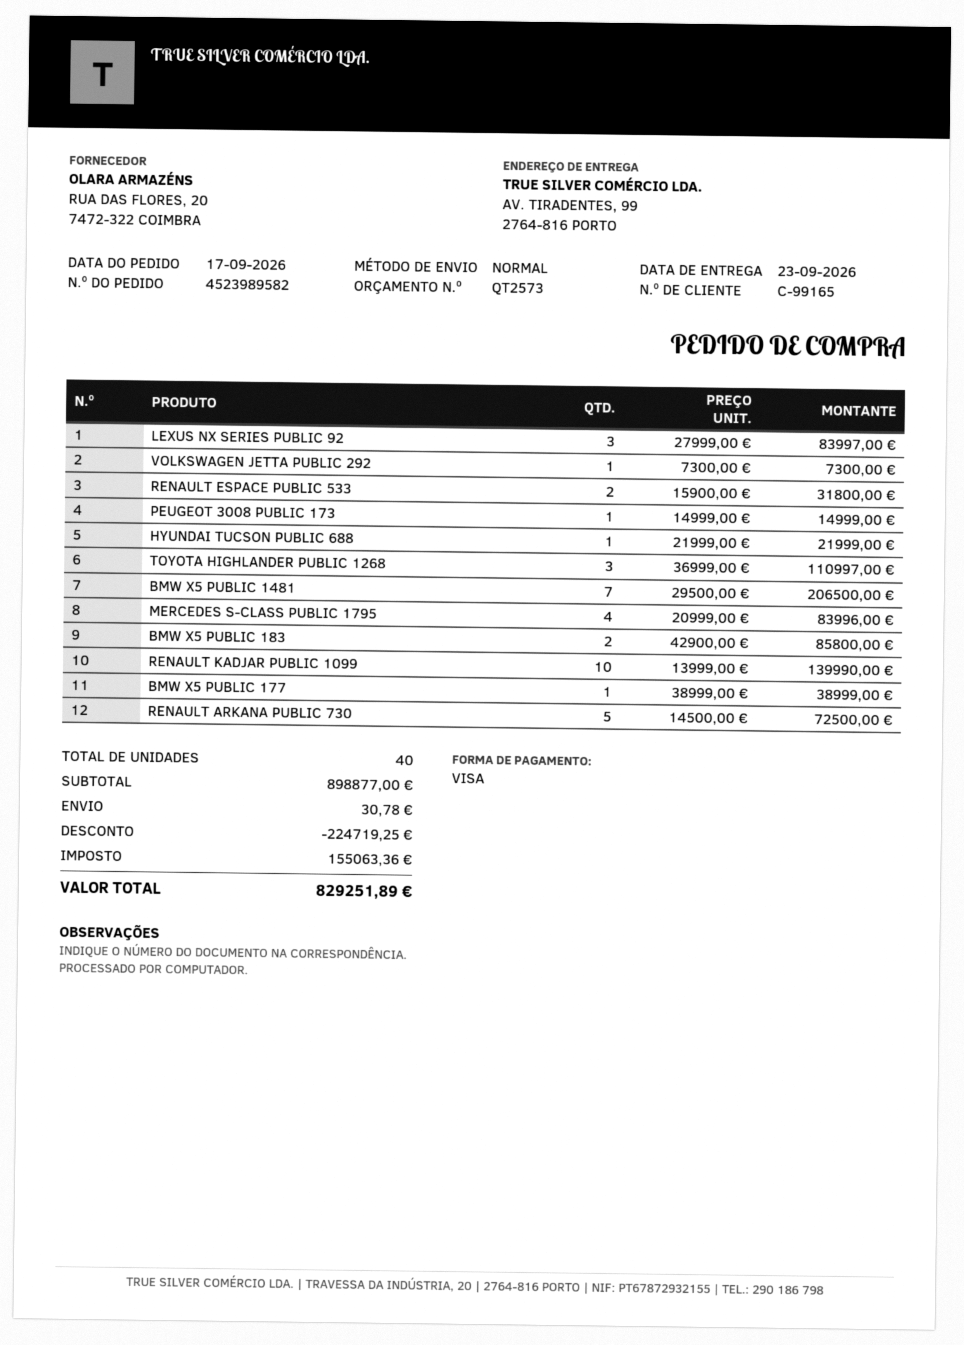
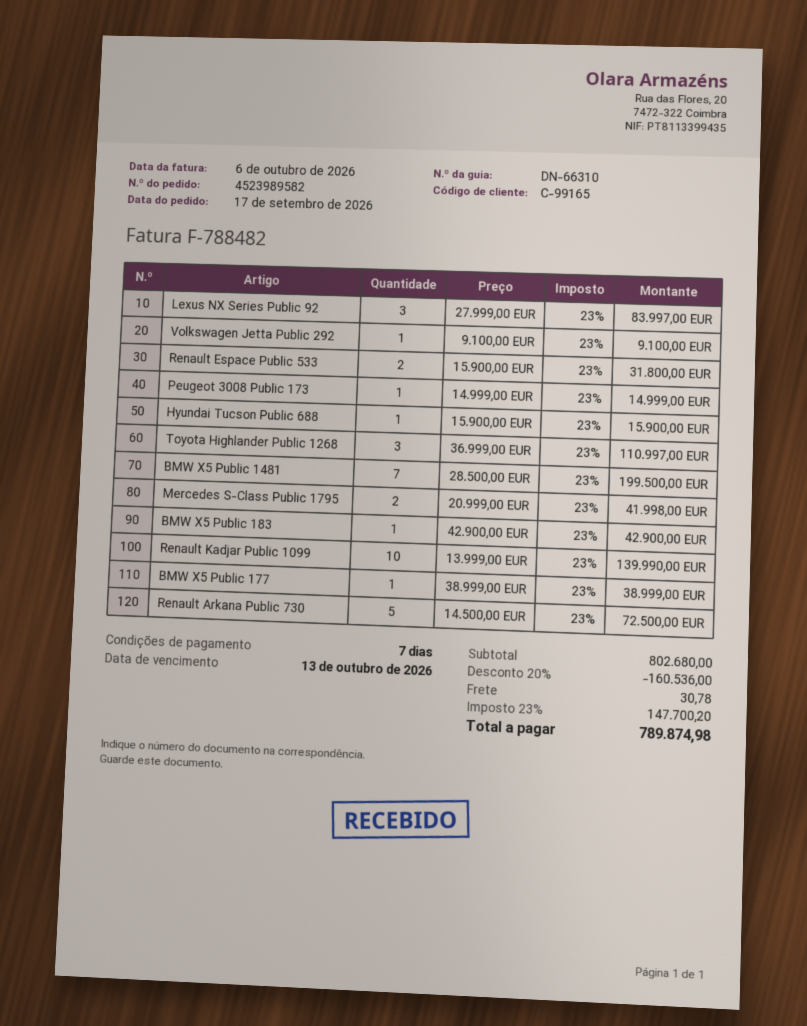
VOLKSWAGEN JETTA PUBLIC 292: 1 x 7300.00 = 7300.00 -> 1 x 9100.00 = 9100.00
HYUNDAI TUCSON PUBLIC 688: 1 x 21999.00 = 21999.00 -> 1 x 15900.00 = 15900.00
BMW X5 PUBLIC 1481: 7 x 29500.00 = 206500.00 -> 7 x 28500.00 = 199500.00
MERCEDES S-CLASS PUBLIC 1795: 4 x 20999.00 = 83996.00 -> 2 x 20999.00 = 41998.00
BMW X5 PUBLIC 183: 2 x 42900.00 = 85800.00 -> 1 x 42900.00 = 42900.00
subtotal: 898877.00 -> 802680.00
discount: 224719.25 -> 160536.00
tax: 155063.36 -> 147700.20
total: 829251.89 -> 789874.98

